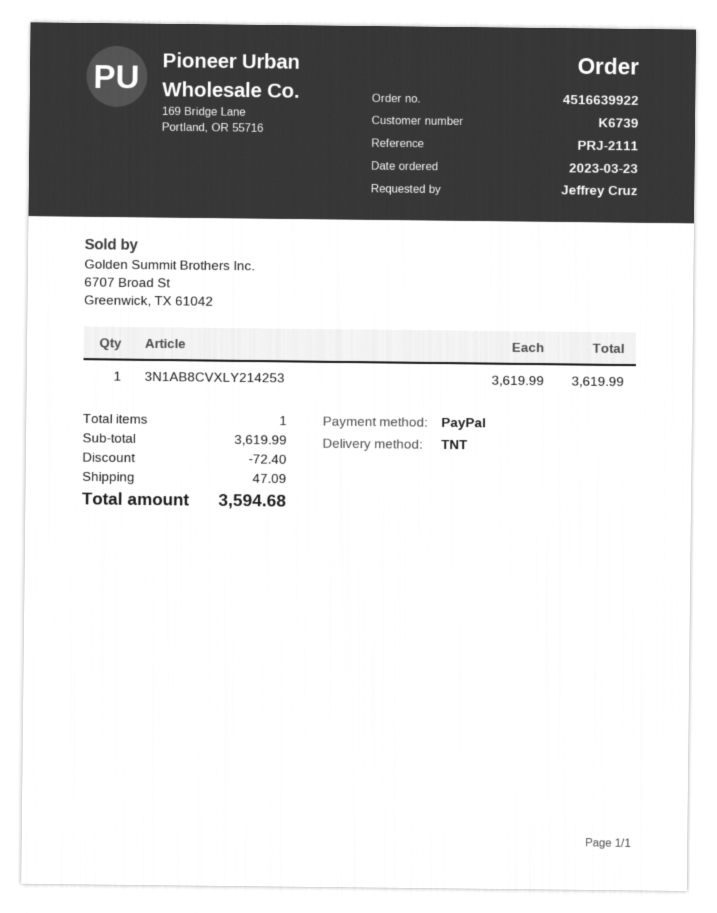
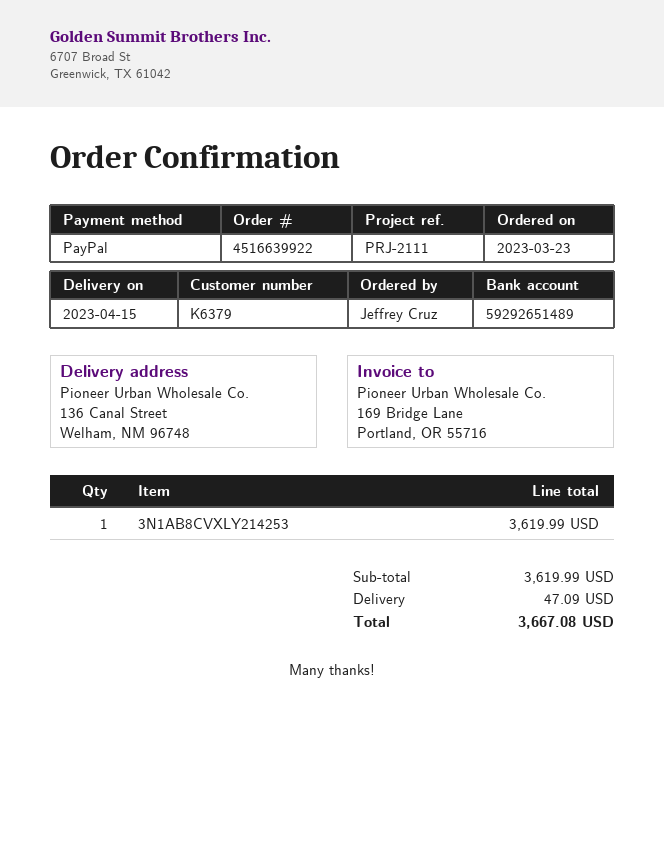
customer number: K6739 -> K6379
discount: 72.40 -> none
total: 3594.68 -> 3667.08

